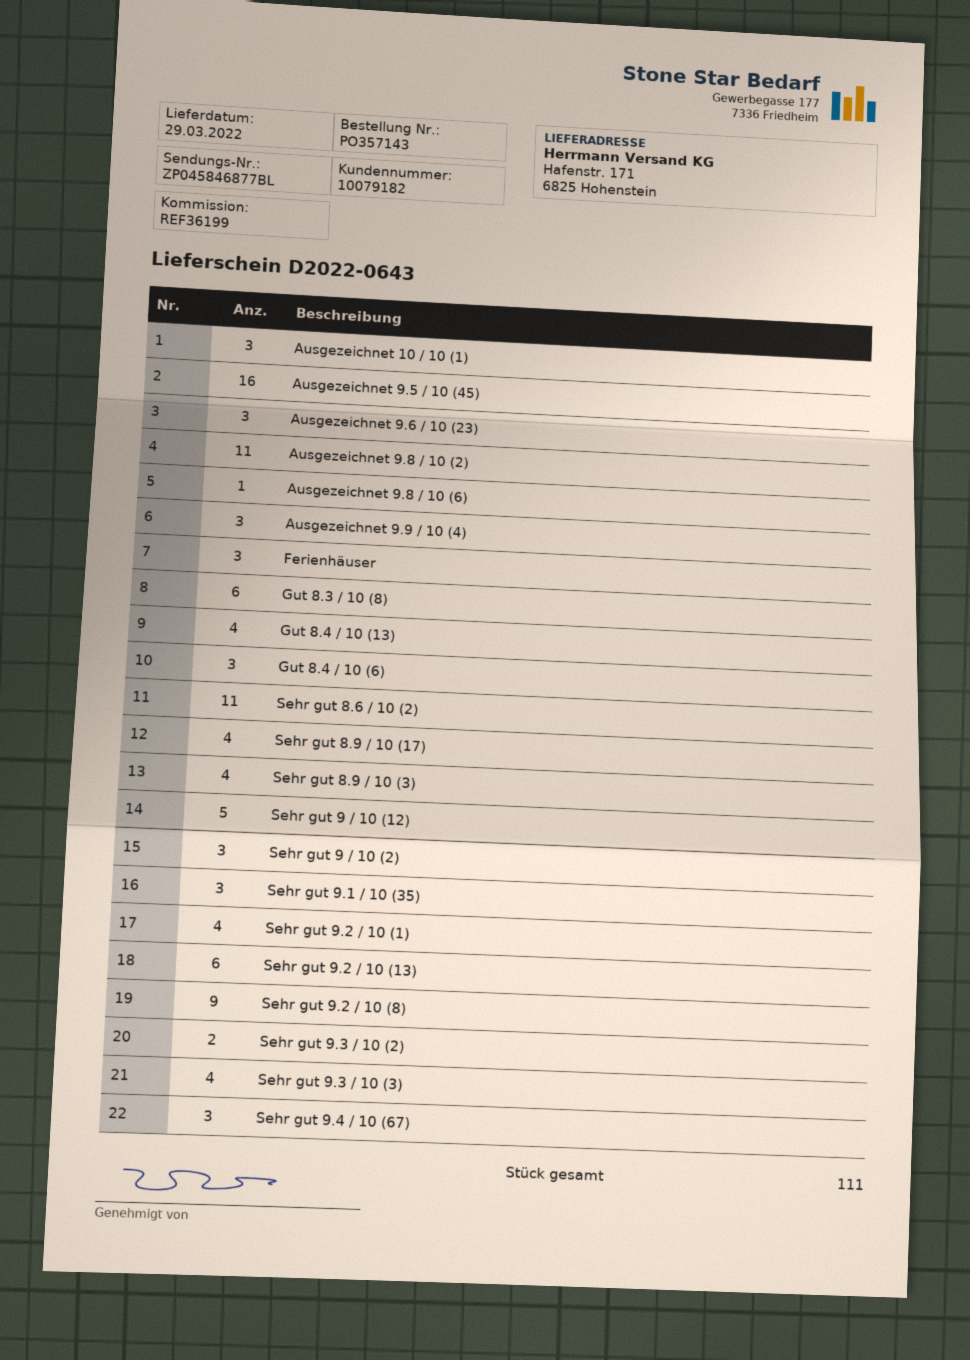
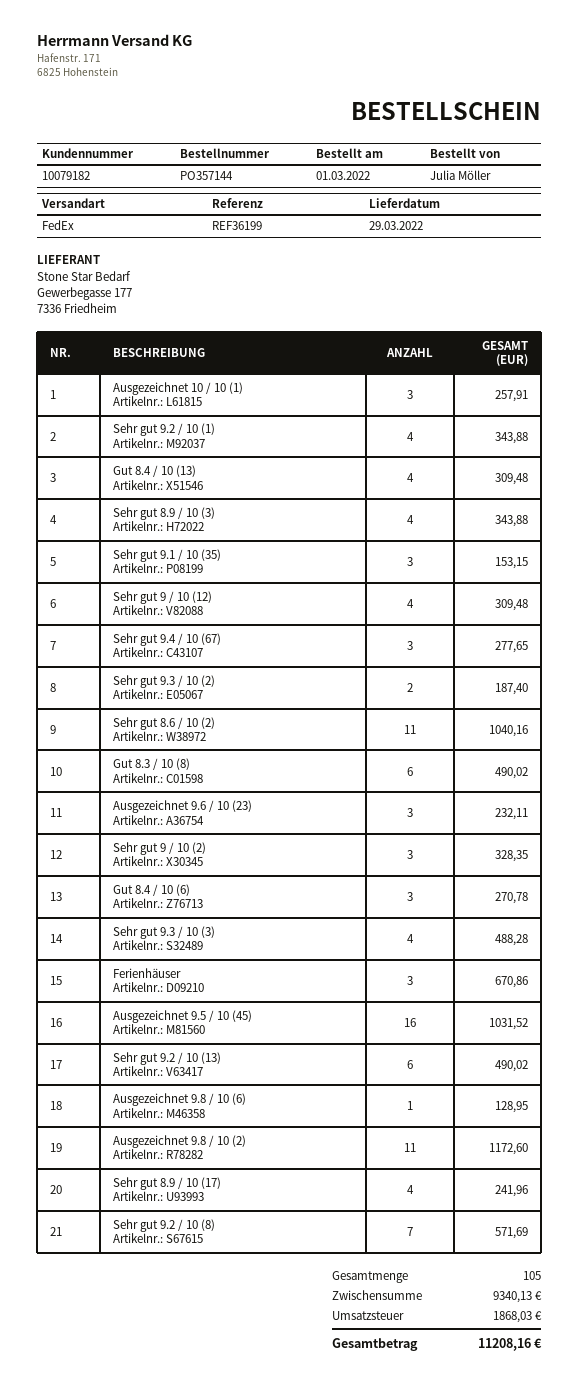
order number: PO357143 -> PO357144
Ausgezeichnet 9.9 / 10 (4): 3 -> none
Sehr gut 9 / 10 (12): 5 -> 4
Sehr gut 9.2 / 10 (8): 9 -> 7
total quantity: 111 -> 105

